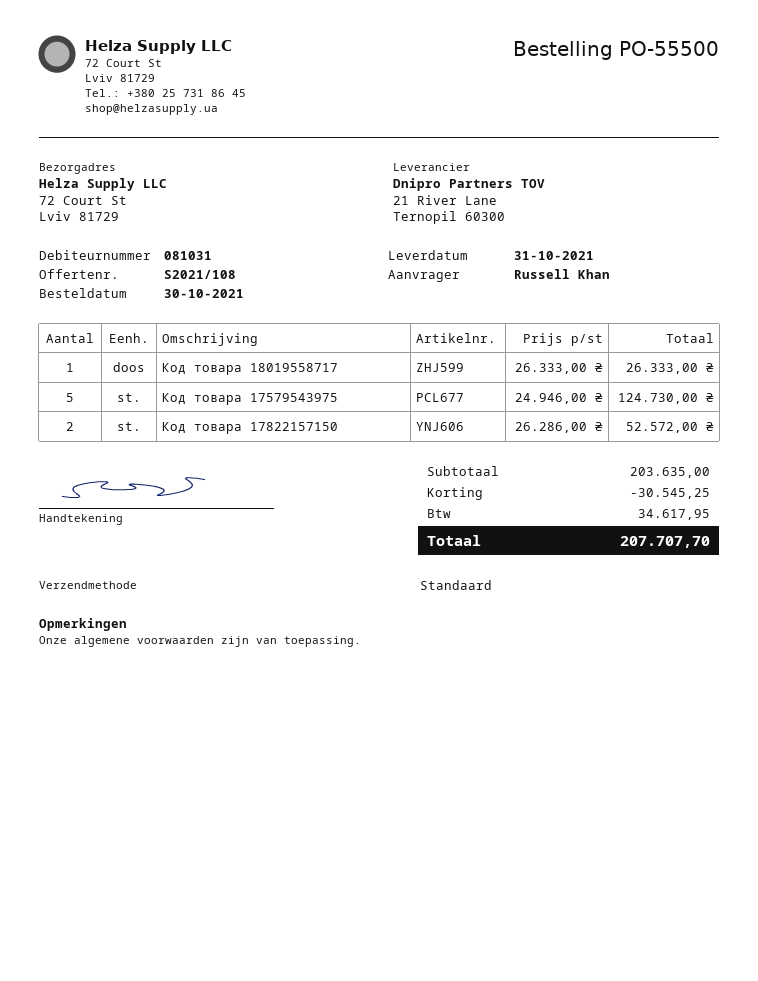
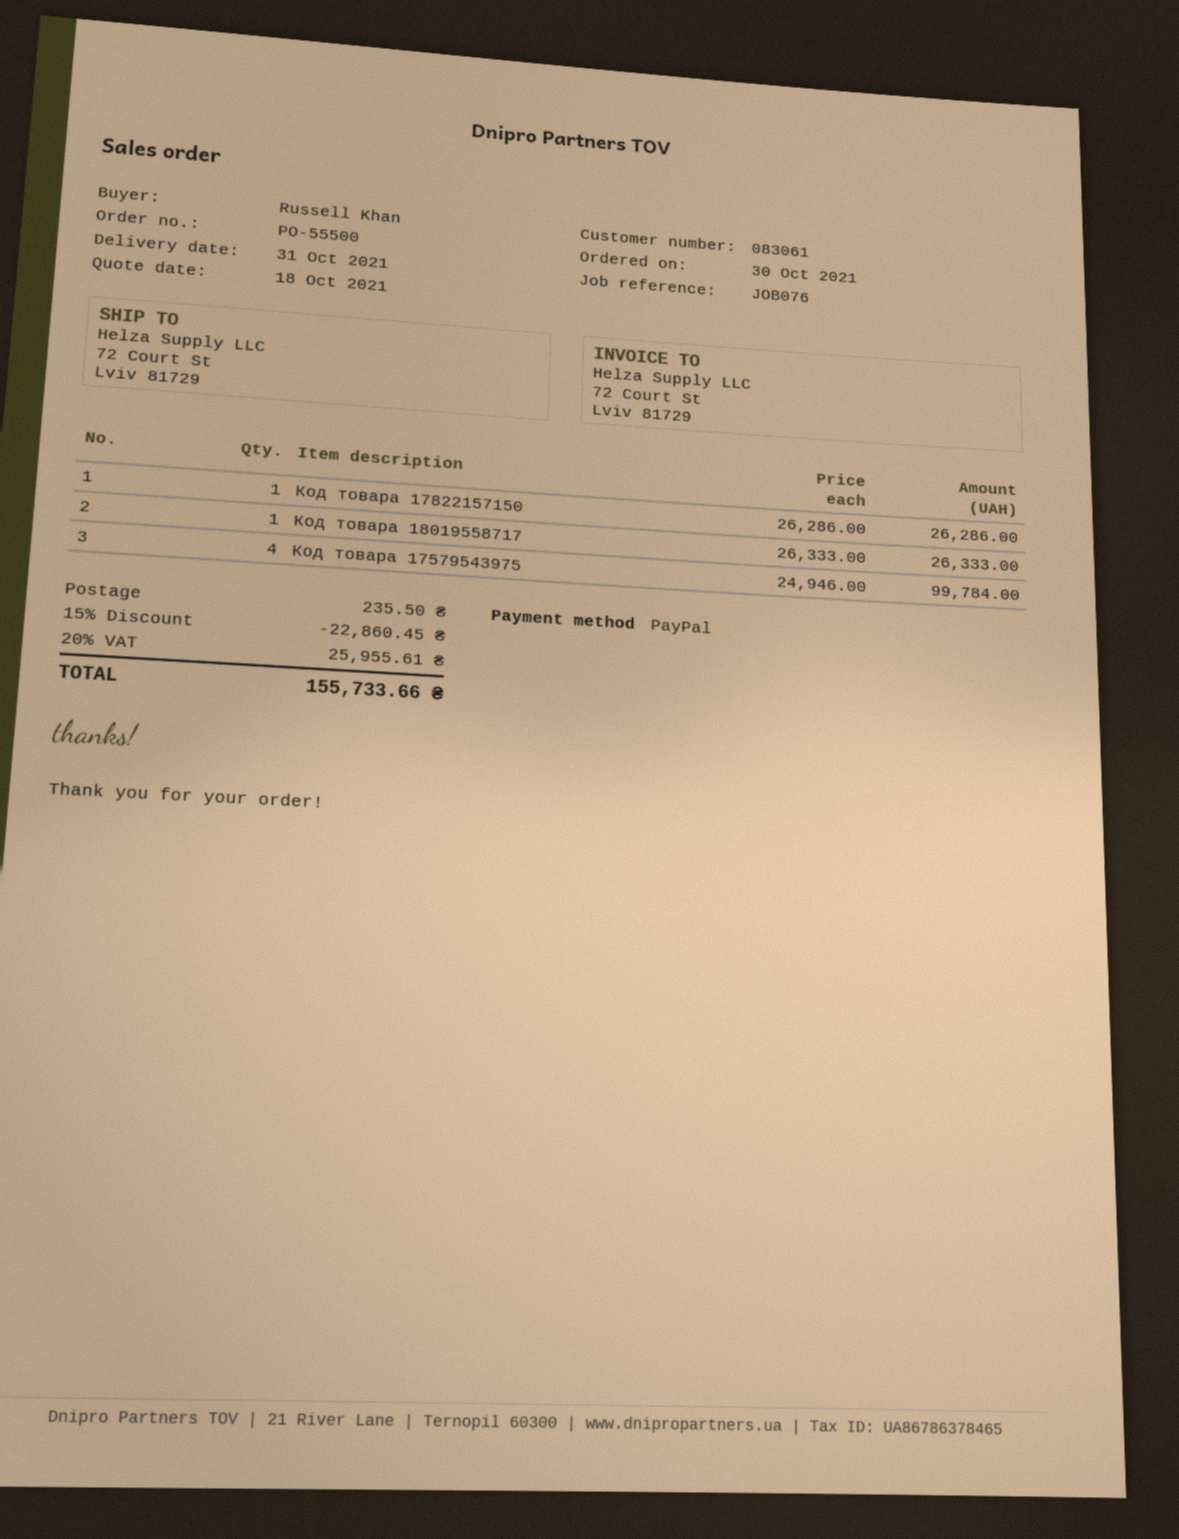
customer number: 081031 -> 083061
Код товара 17579543975: 5 x 24946.00 = 124730.00 -> 4 x 24946.00 = 99784.00
Код товара 17822157150: 2 x 26286.00 = 52572.00 -> 1 x 26286.00 = 26286.00
discount: 30545.25 -> 22860.45
shipping: none -> 235.50
tax: 34617.95 -> 25955.61
total: 207707.70 -> 155733.66

